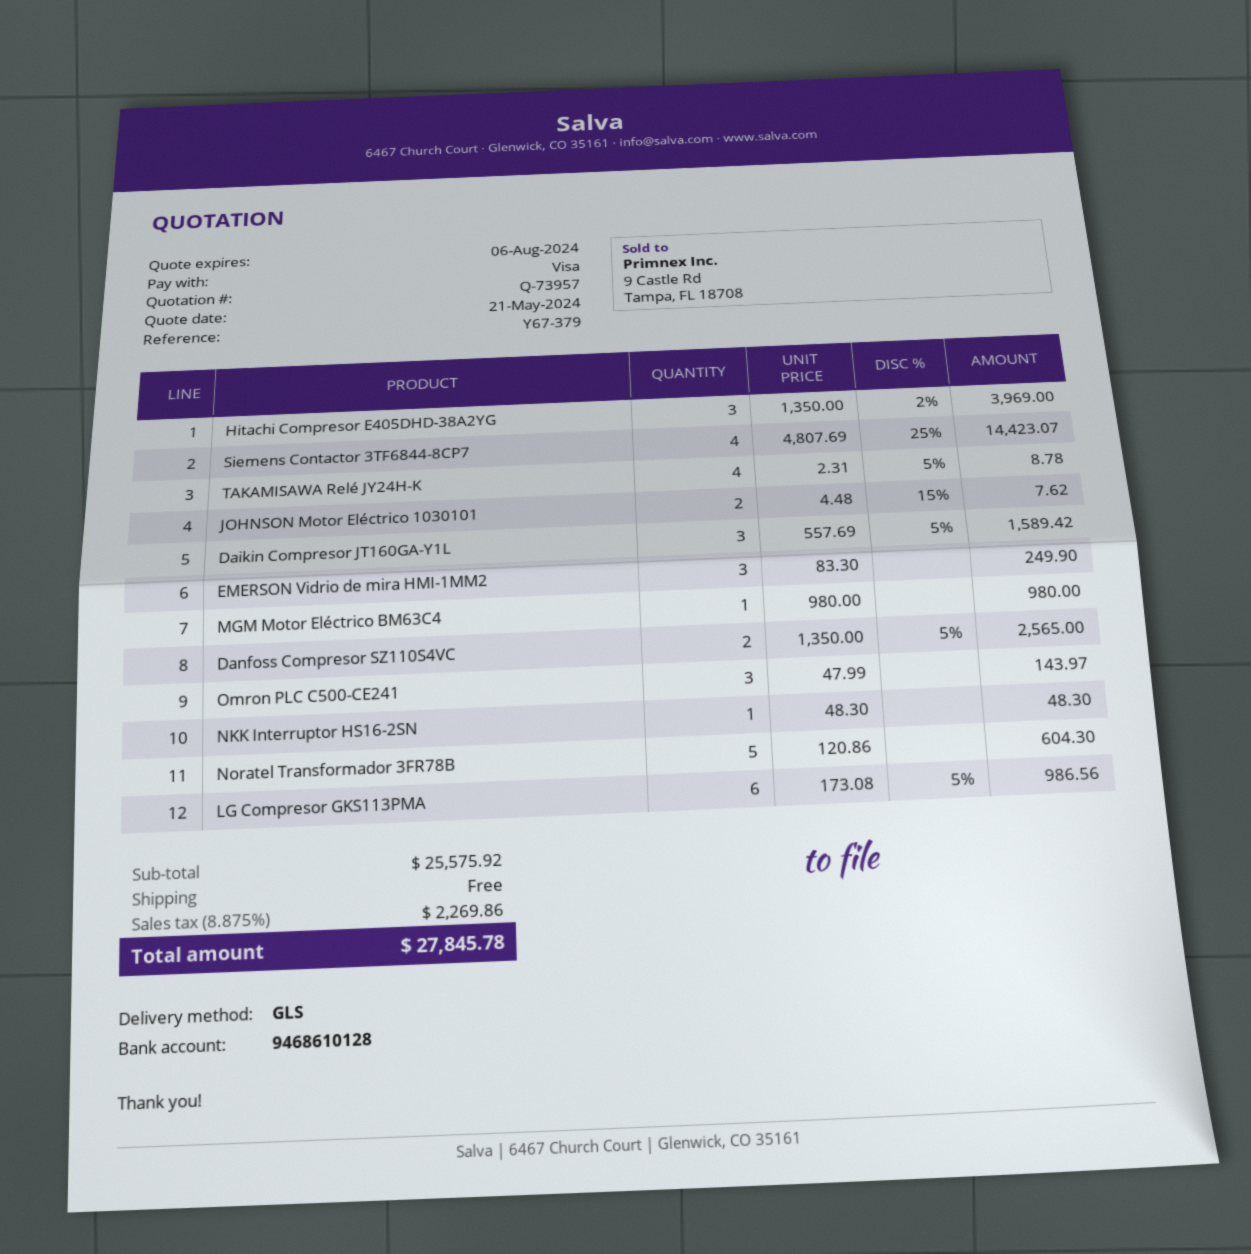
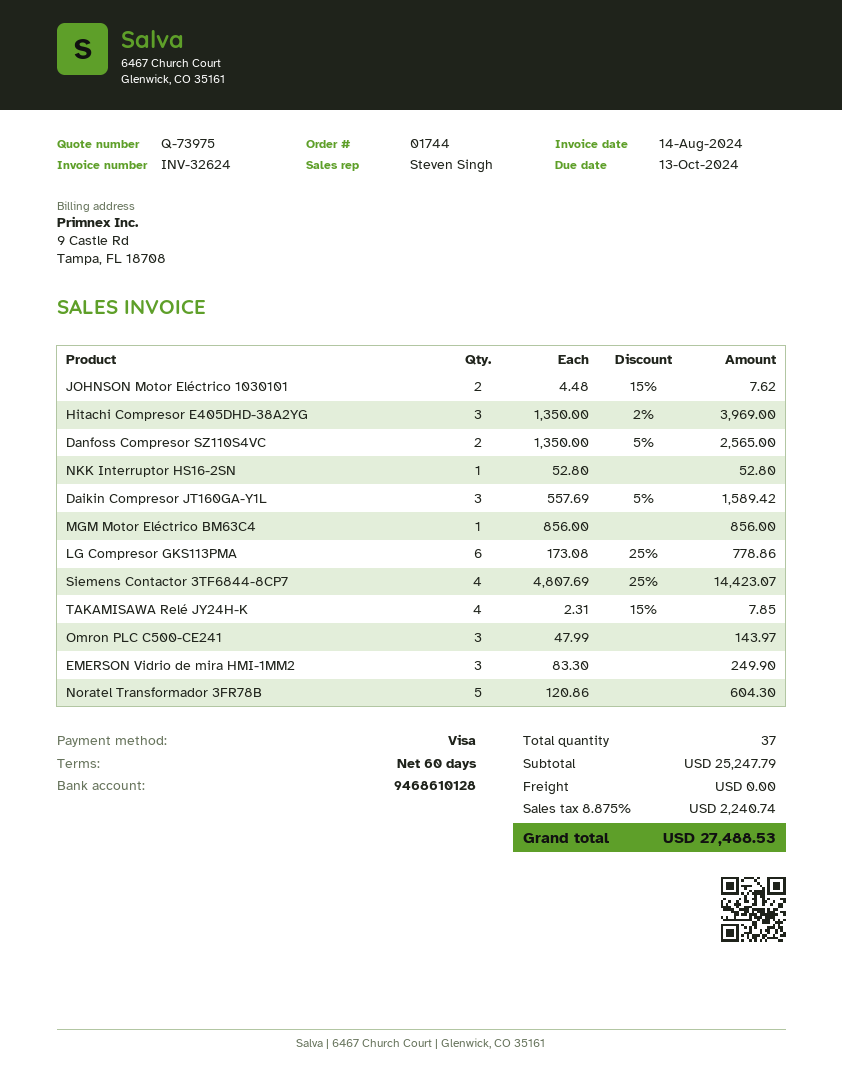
quote number: Q-73957 -> Q-73975
TAKAMISAWA Relé JY24H-K: 4 x 2.31 - 5% = 8.78 -> 4 x 2.31 - 15% = 7.85
MGM Motor Eléctrico BM63C4: 1 x 980.00 = 980.00 -> 1 x 856.00 = 856.00
NKK Interruptor HS16-2SN: 1 x 48.30 = 48.30 -> 1 x 52.80 = 52.80
LG Compresor GKS113PMA: 6 x 173.08 - 5% = 986.56 -> 6 x 173.08 - 25% = 778.86
subtotal: 25575.92 -> 25247.79
tax: 8.875% = 2269.86 -> 8.875% = 2240.74
total: 27845.78 -> 27488.53

